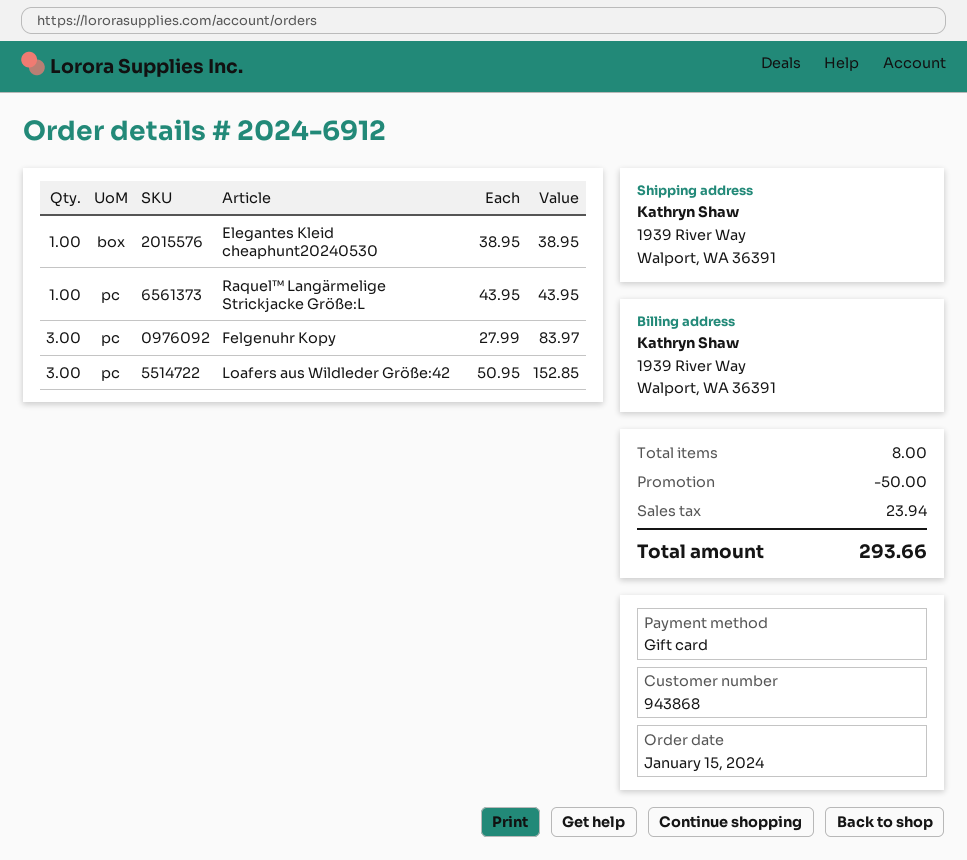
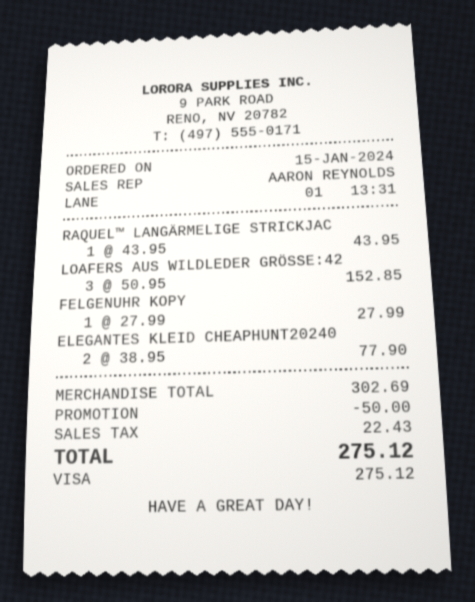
payment method: gift card -> Visa
Elegantes Kleid cheaphunt20240530: 1 x 38.95 = 38.95 -> 2 x 38.95 = 77.90
Felgenuhr Kopy: 3 x 27.99 = 83.97 -> 1 x 27.99 = 27.99
tax: 23.94 -> 22.43
total: 293.66 -> 275.12

